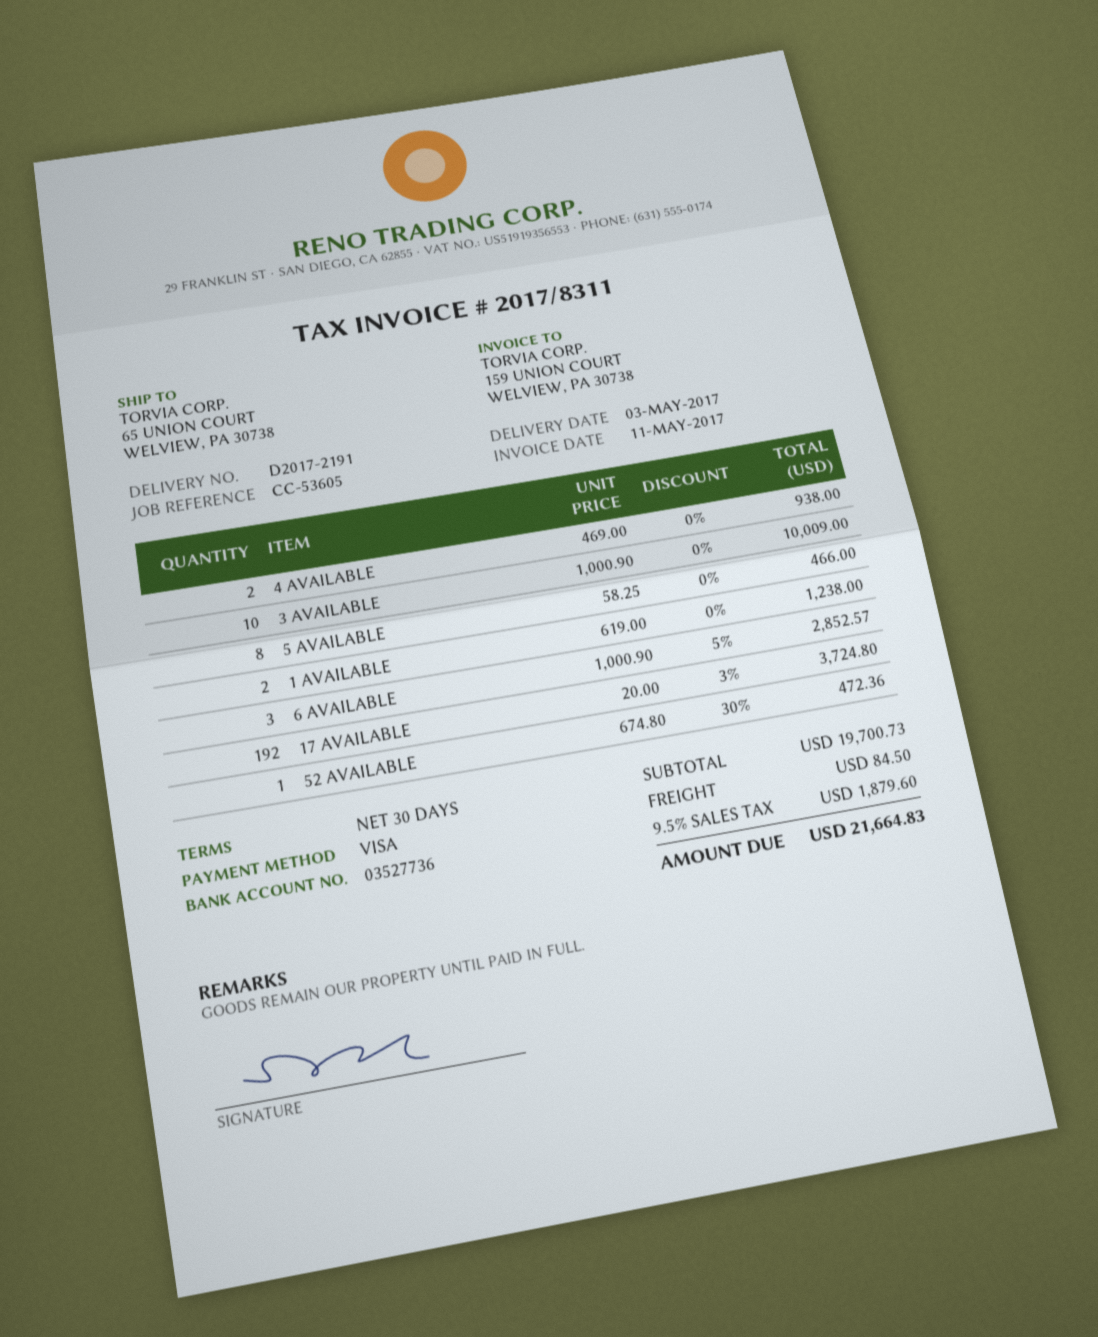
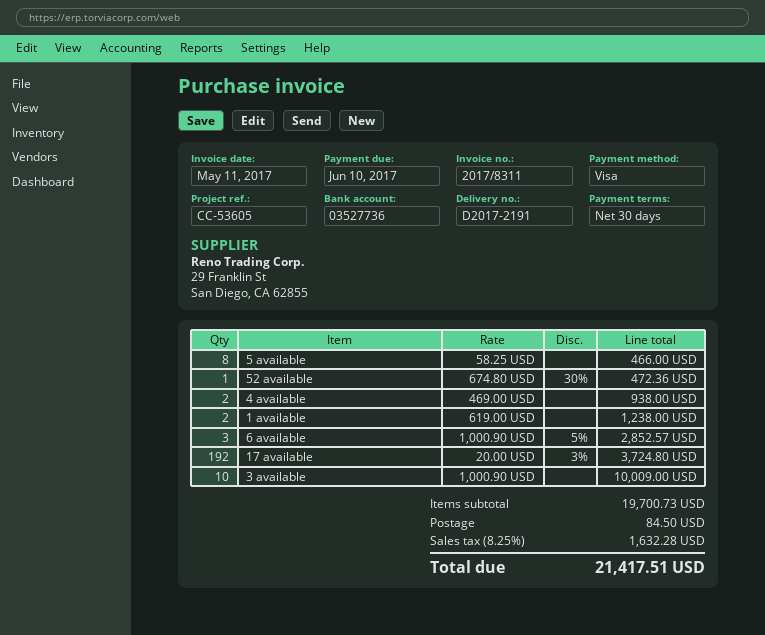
tax: 9.5% = 1879.60 -> 8.25% = 1632.28
total: 21664.83 -> 21417.51

